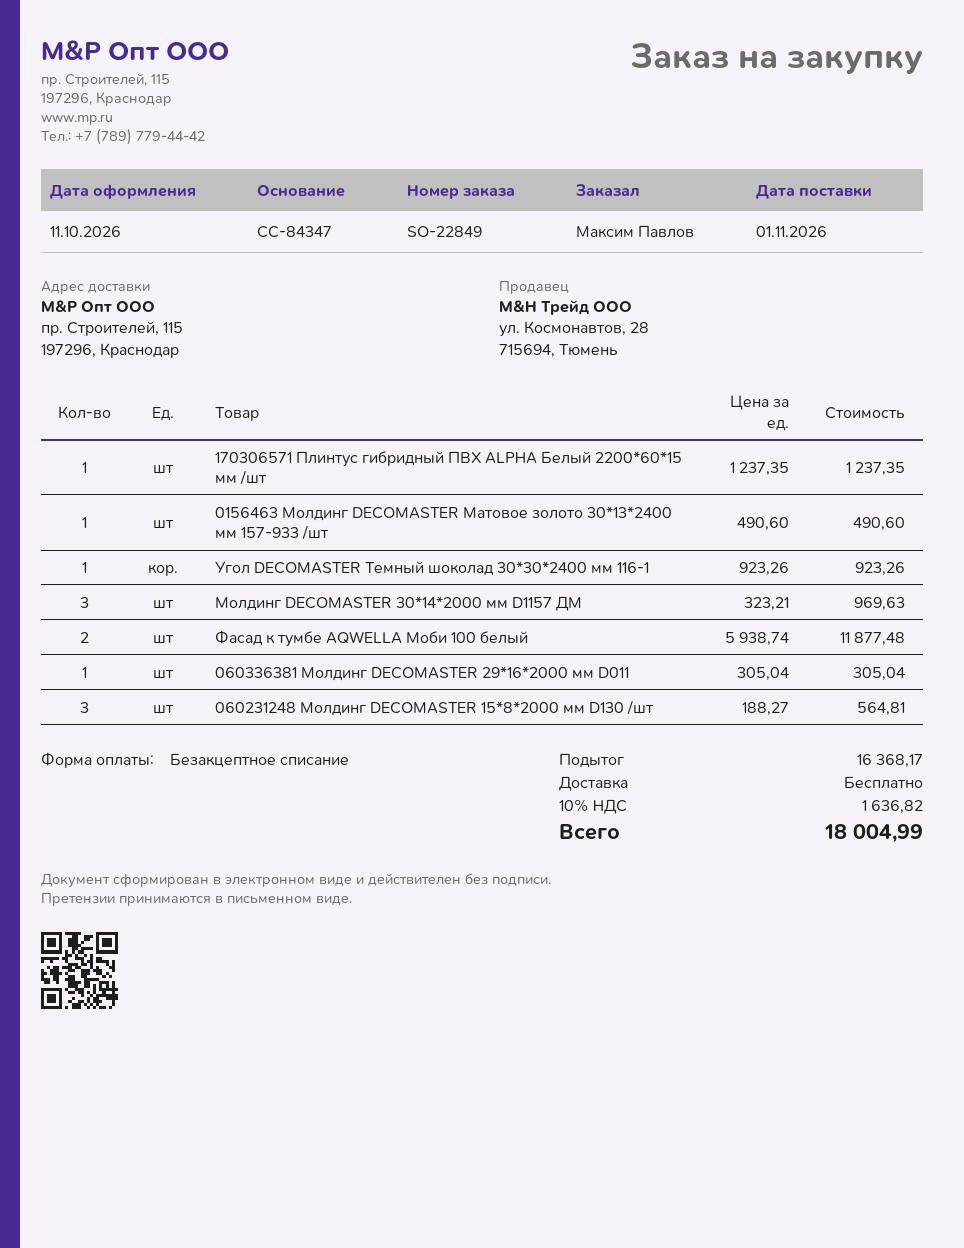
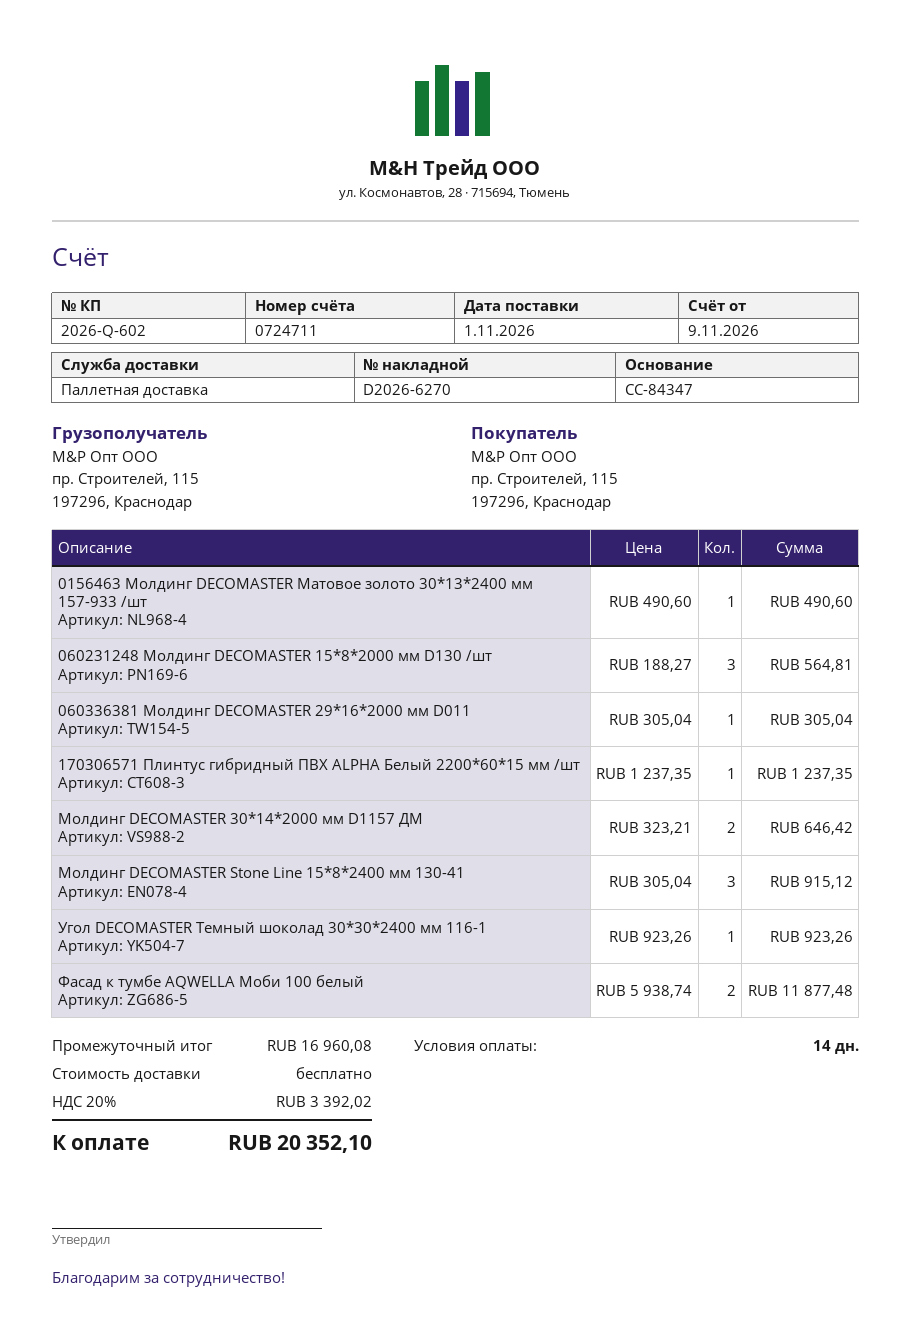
Молдинг DECOMASTER 30*14*2000 мм D1157 ДМ: 3 x 323.21 = 969.63 -> 2 x 323.21 = 646.42
Молдинг DECOMASTER Stone Line 15*8*2400 мм 130-41: none -> 3 x 305.04 = 915.12
subtotal: 16368.17 -> 16960.08
tax: 10% = 1636.82 -> 20% = 3392.02
total: 18004.99 -> 20352.10

